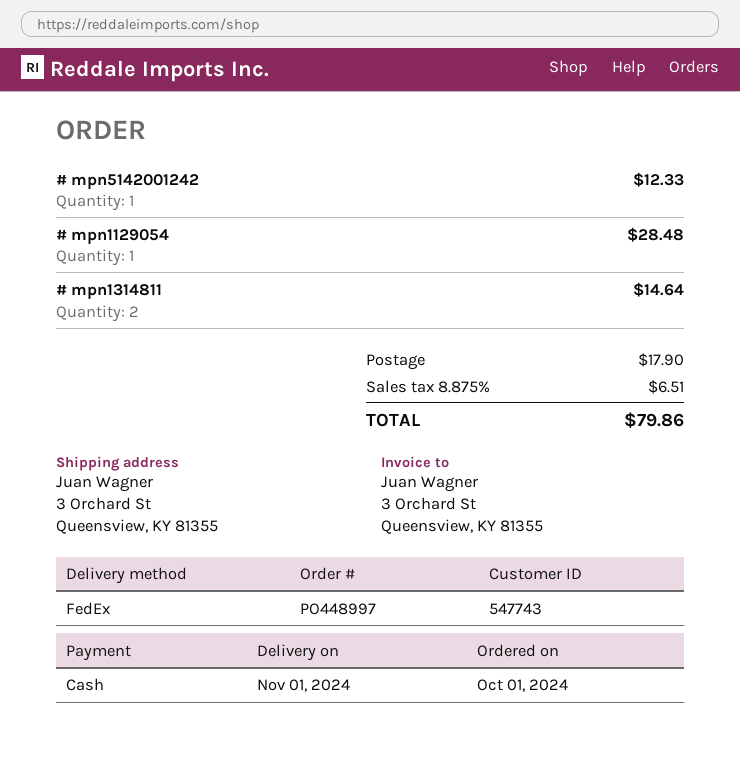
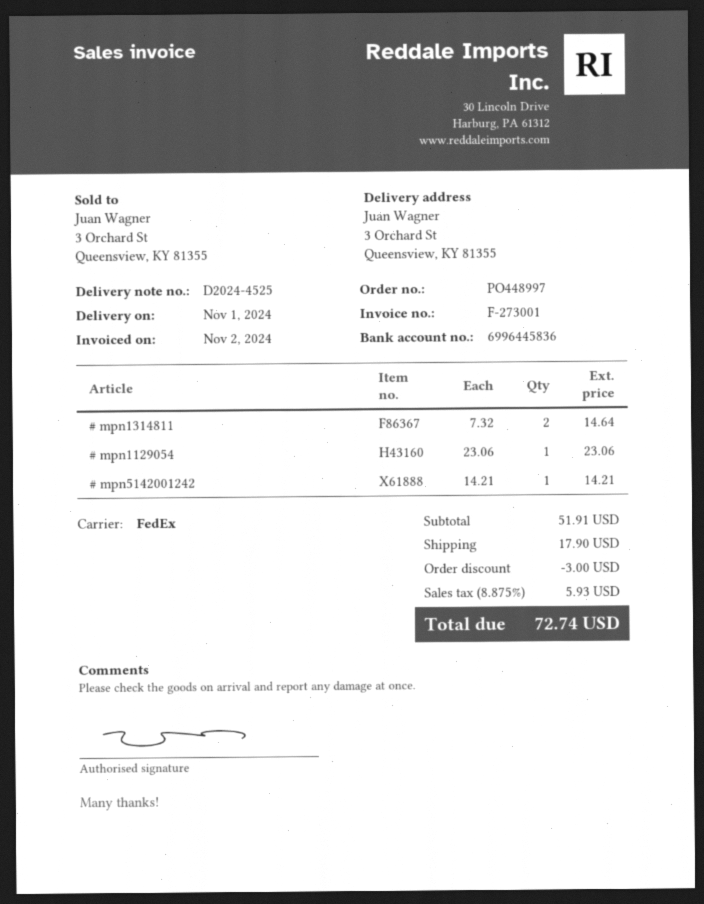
# mpn5142001242: 1 for 12.33 -> 1 for 14.21
# mpn1129054: 1 for 28.48 -> 1 for 23.06
discount: none -> 3.00
tax: 8.875% = 6.51 -> 8.875% = 5.93
total: 79.86 -> 72.74

